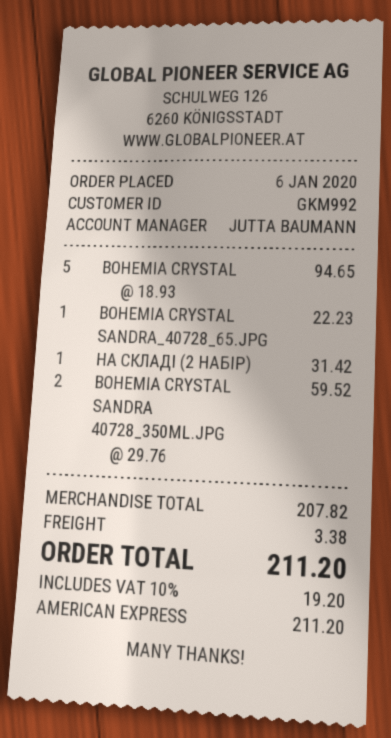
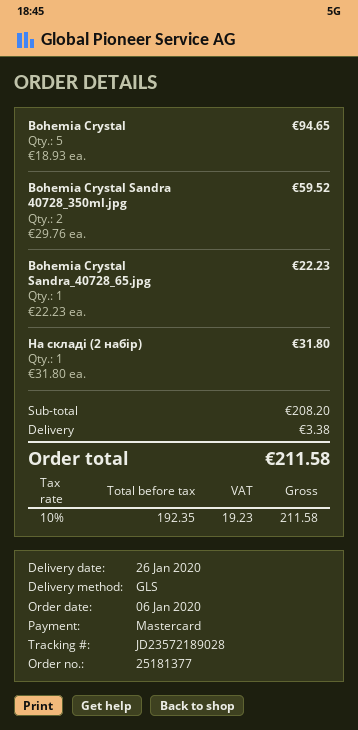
payment method: American Express -> Mastercard
НА СКЛАДІ (2 НАБІР): 1 x 31.42 = 31.42 -> 1 x 31.80 = 31.80
subtotal: 207.82 -> 208.20
tax: 10% = 19.20 -> 10% = 19.23
total: 211.20 -> 211.58

